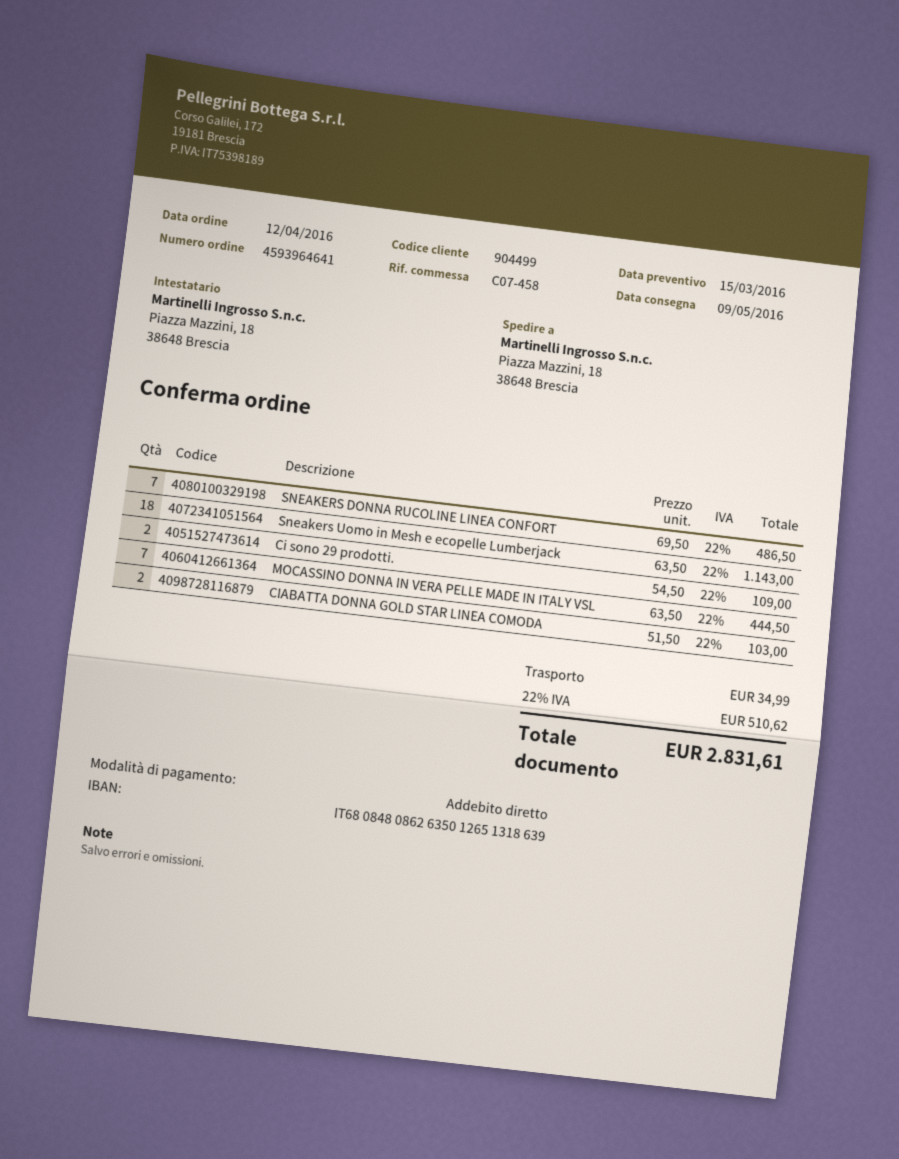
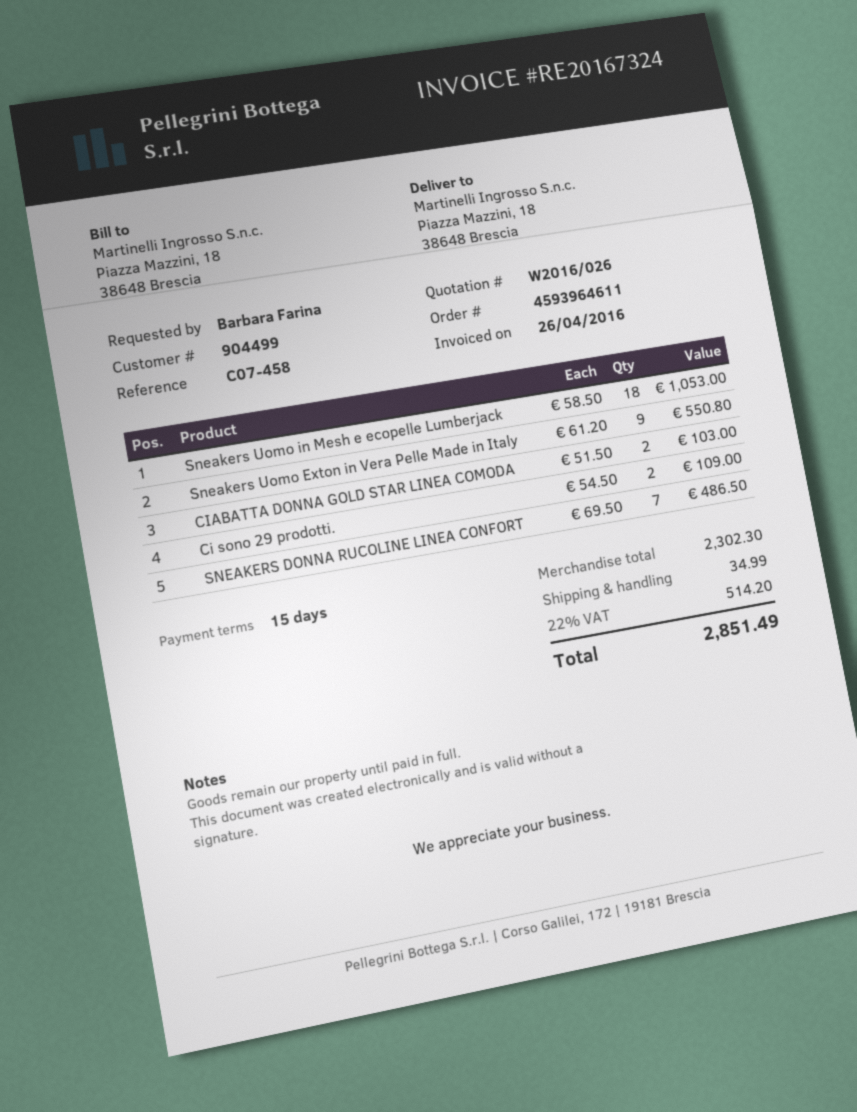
order number: 4593964641 -> 4593964611
Sneakers Uomo in Mesh e ecopelle Lumberjack: 18 x 63.50 = 1143.00 -> 18 x 58.50 = 1053.00
MOCASSINO DONNA IN VERA PELLE MADE IN ITALY VSL: 7 x 63.50 = 444.50 -> none
Sneakers Uomo Exton in Vera Pelle Made in Italy: none -> 9 x 61.20 = 550.80
tax: 22% = 510.62 -> 22% = 514.20
total: 2831.61 -> 2851.49

